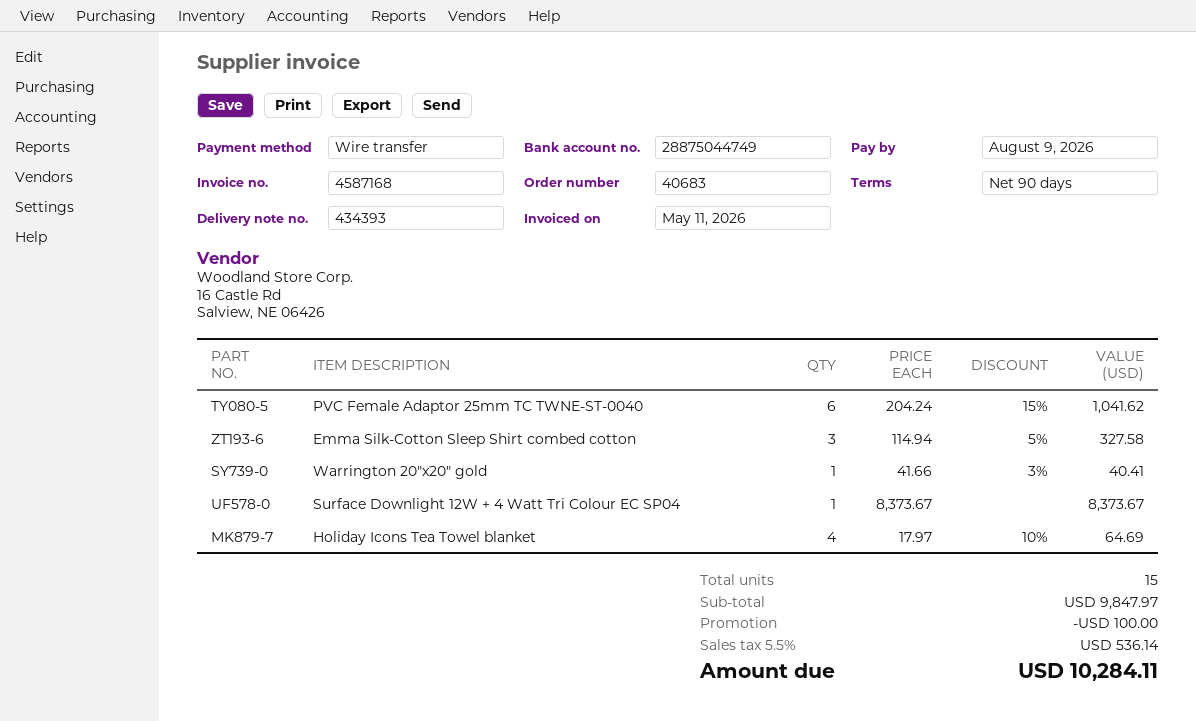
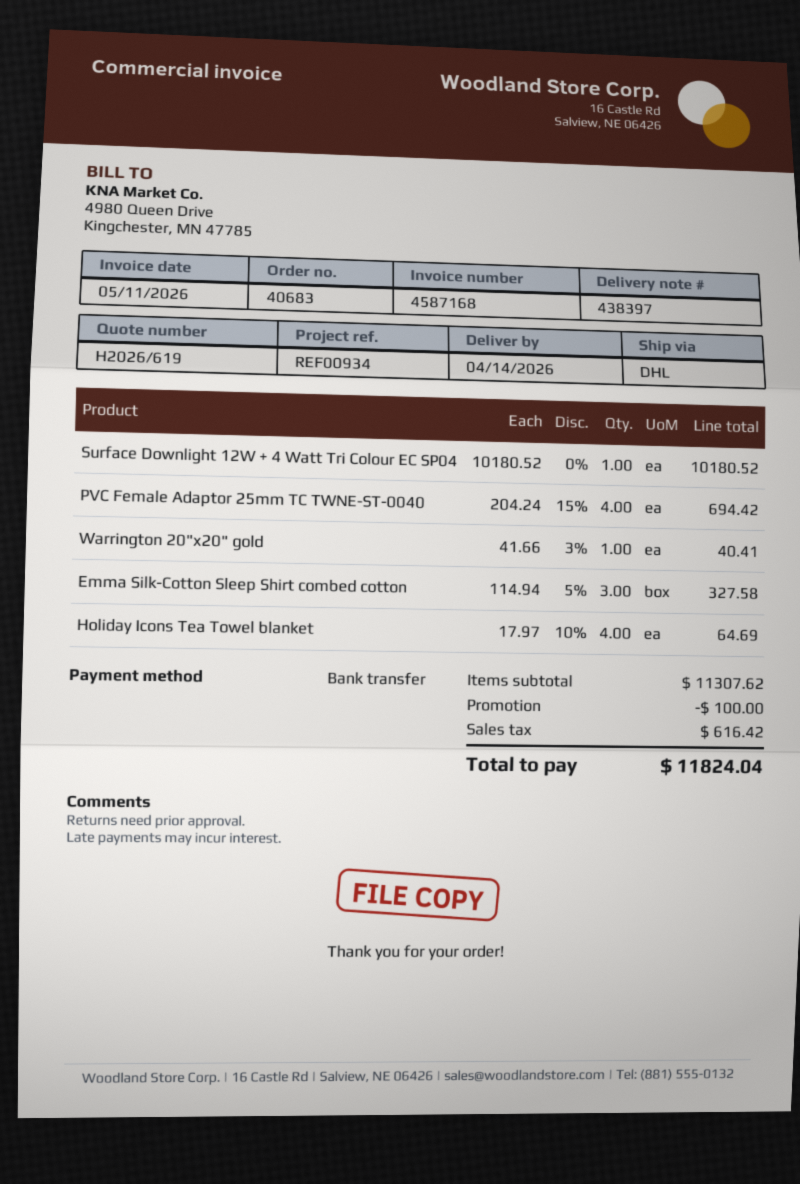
delivery note number: 434393 -> 438397
PVC Female Adaptor 25mm TC TWNE-ST-0040: 6 x 204.24 - 15% = 1041.62 -> 4 x 204.24 - 15% = 694.42
Surface Downlight 12W + 4 Watt Tri Colour EC SP04: 1 x 8373.67 = 8373.67 -> 1 x 10180.52 = 10180.52
subtotal: 9847.97 -> 11307.62
tax: 536.14 -> 616.42
total: 10284.11 -> 11824.04

